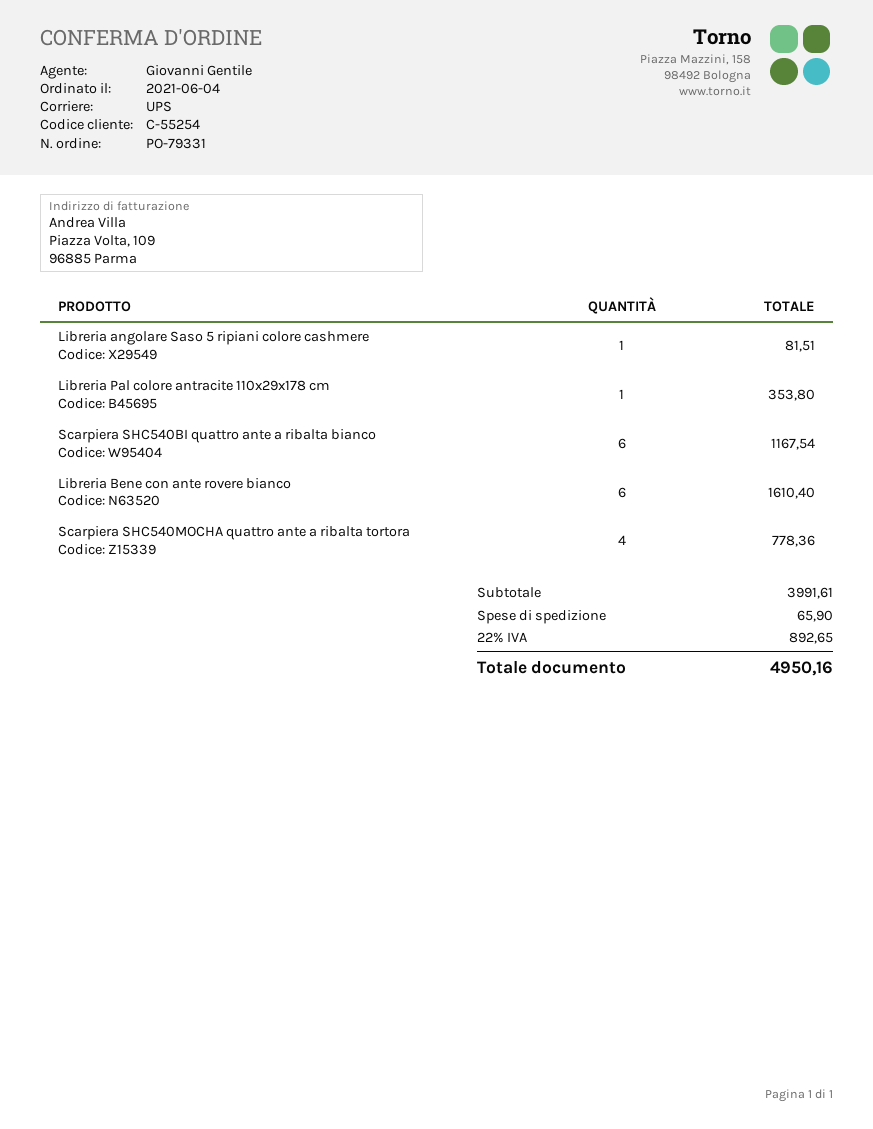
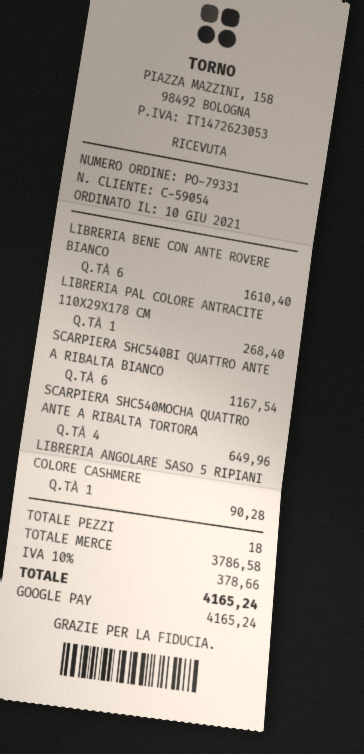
order date: 2021-06-04 -> 2021-06-10
customer number: C-55254 -> C-59054
Libreria angolare Saso 5 ripiani colore cashmere: 1 for 81.51 -> 1 for 90.28
Libreria Pal colore antracite 110x29x178 cm: 1 for 353.80 -> 1 for 268.40
Scarpiera SHC540MOCHA quattro ante a ribalta tortora: 4 for 778.36 -> 4 for 649.96
subtotal: 3991.61 -> 3786.58
shipping: 65.90 -> none
tax: 22% = 892.65 -> 10% = 378.66
total: 4950.16 -> 4165.24

